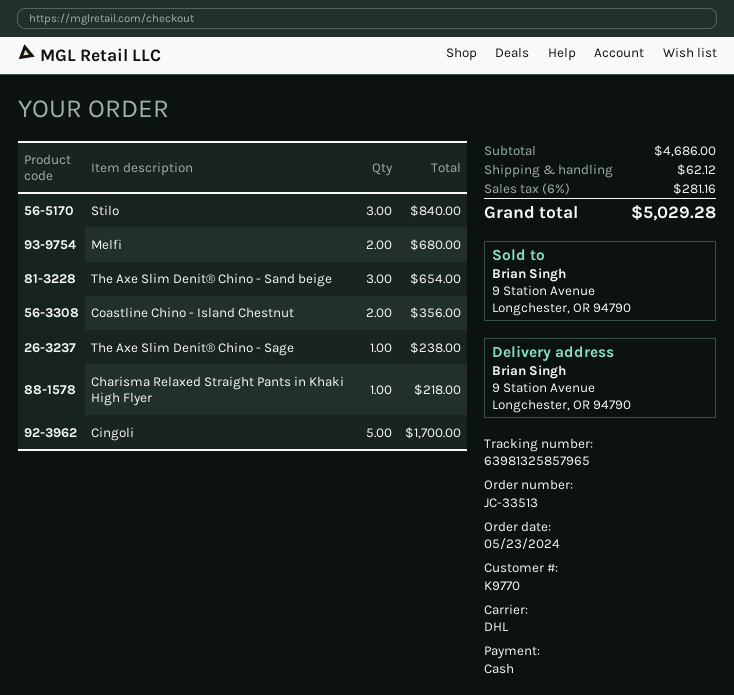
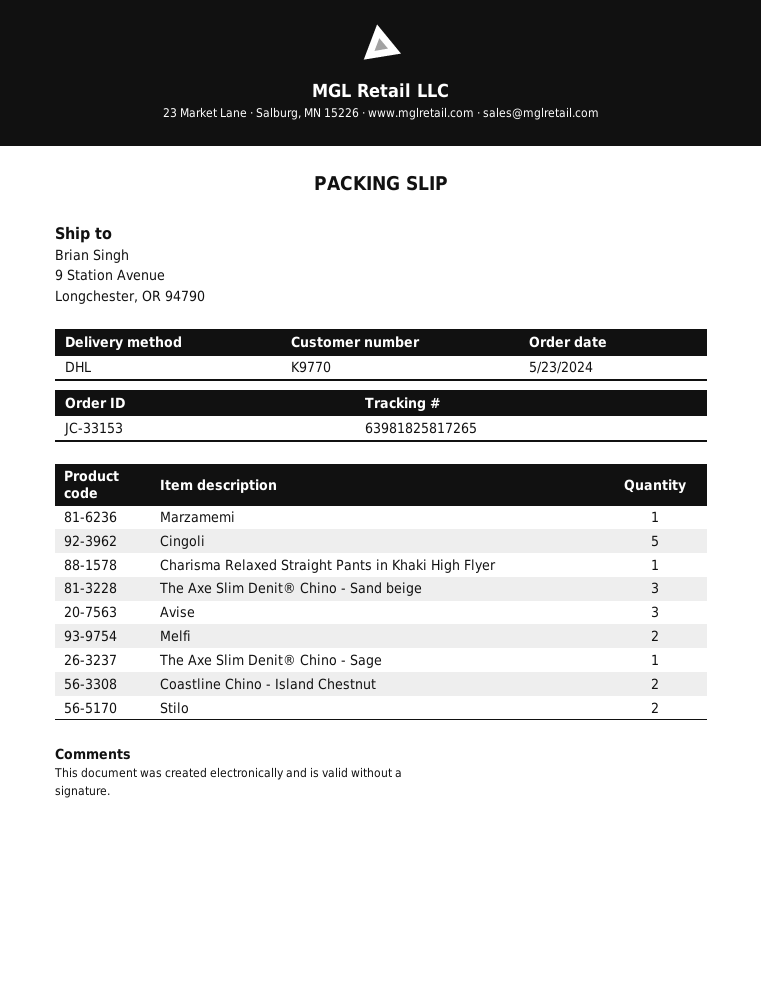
order number: JC-33513 -> JC-33153
tracking number: 63981325857965 -> 63981825817265
Stilo: 3 -> 2
Marzamemi: none -> 1
Avise: none -> 3

